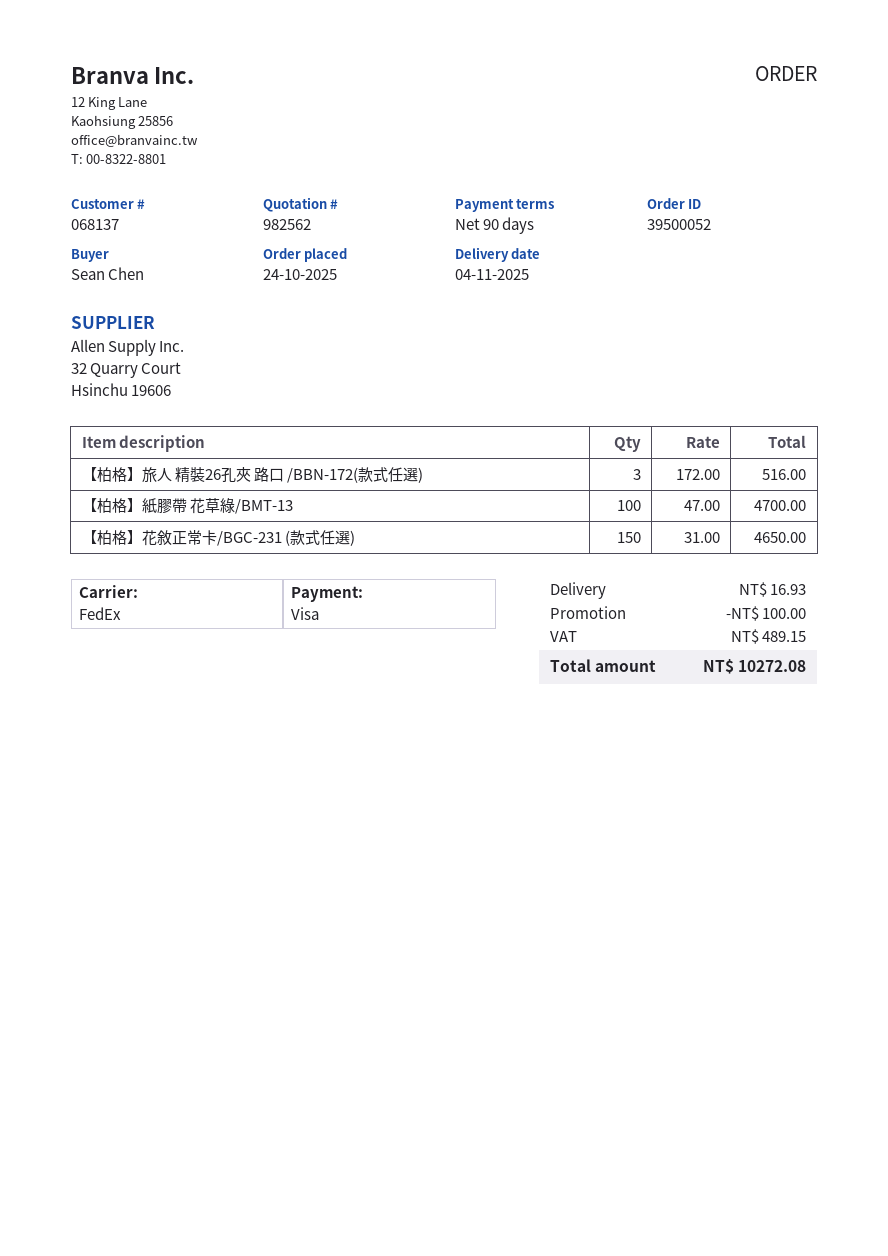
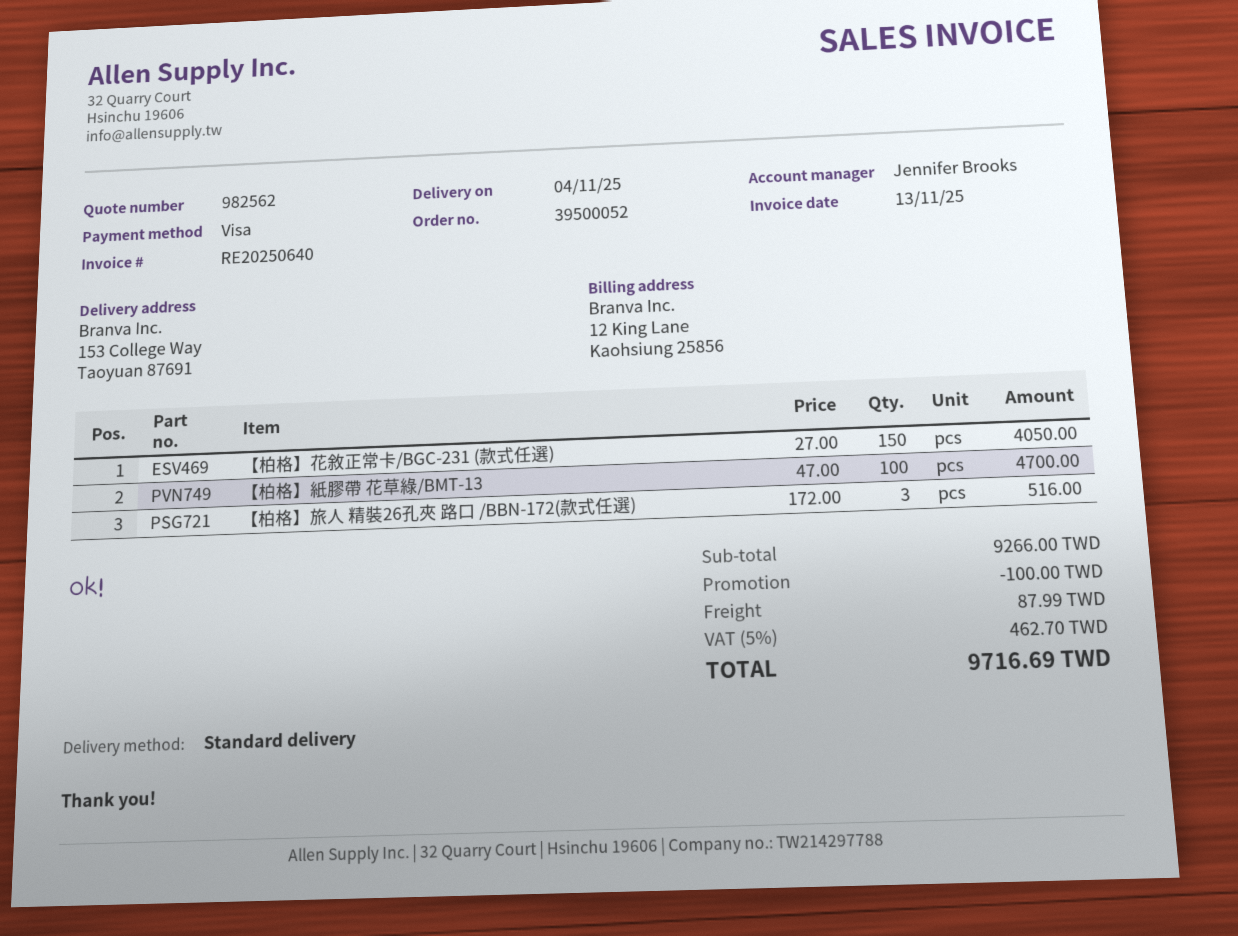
shipping method: FedEx -> standard
【柏格】花敘正常卡/BGC-231 (款式任選): 150 x 31.00 = 4650.00 -> 150 x 27.00 = 4050.00
shipping: 16.93 -> 87.99
tax: 489.15 -> 462.70
total: 10272.08 -> 9716.69

